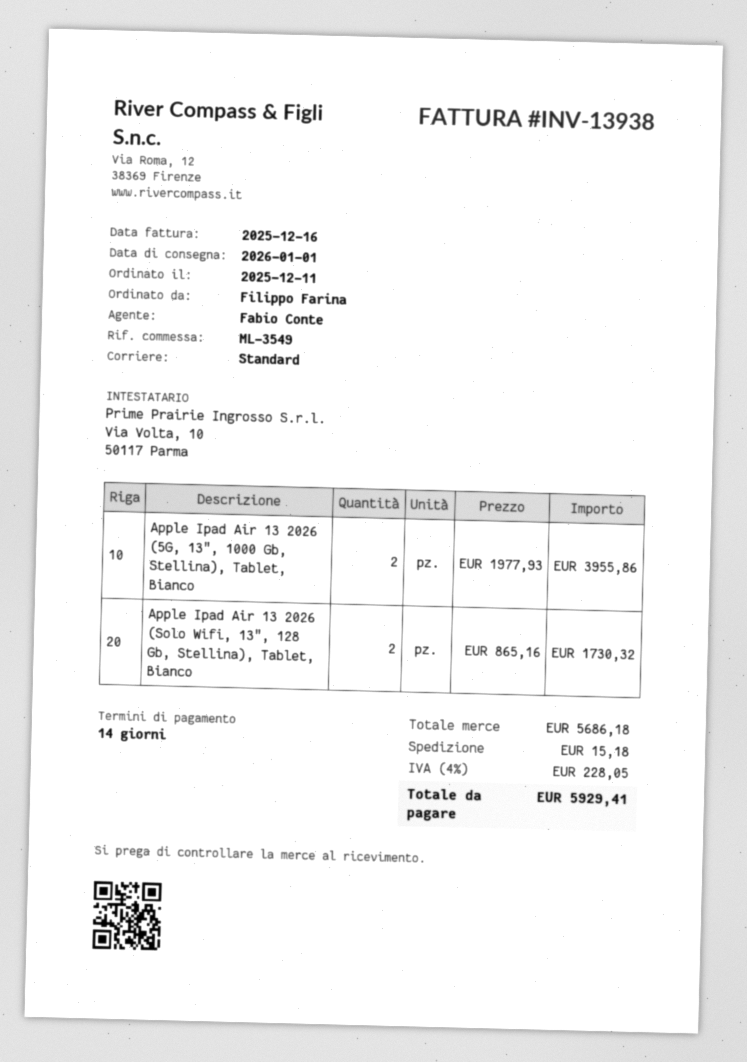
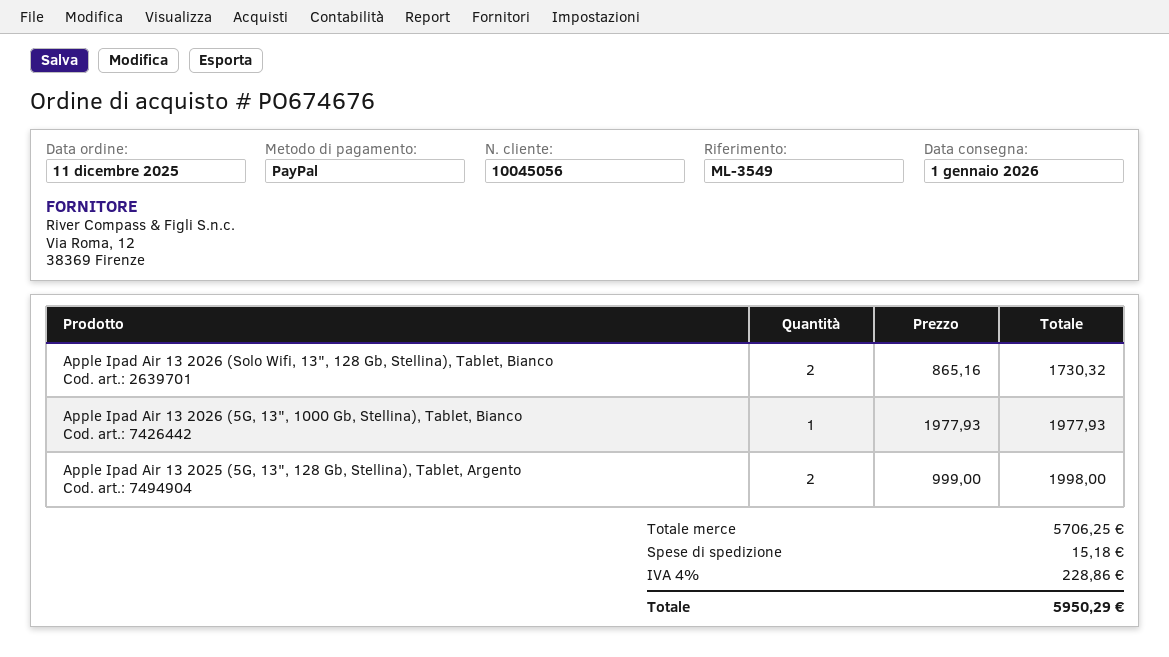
Apple Ipad Air 13 2026 (5G, 13", 1000 Gb, Stellina), Tablet, Bianco: 2 x 1977.93 = 3955.86 -> 1 x 1977.93 = 1977.93
Apple Ipad Air 13 2025 (5G, 13", 128 Gb, Stellina), Tablet, Argento: none -> 2 x 999.00 = 1998.00
subtotal: 5686.18 -> 5706.25
tax: 4% = 228.05 -> 4% = 228.86
total: 5929.41 -> 5950.29

